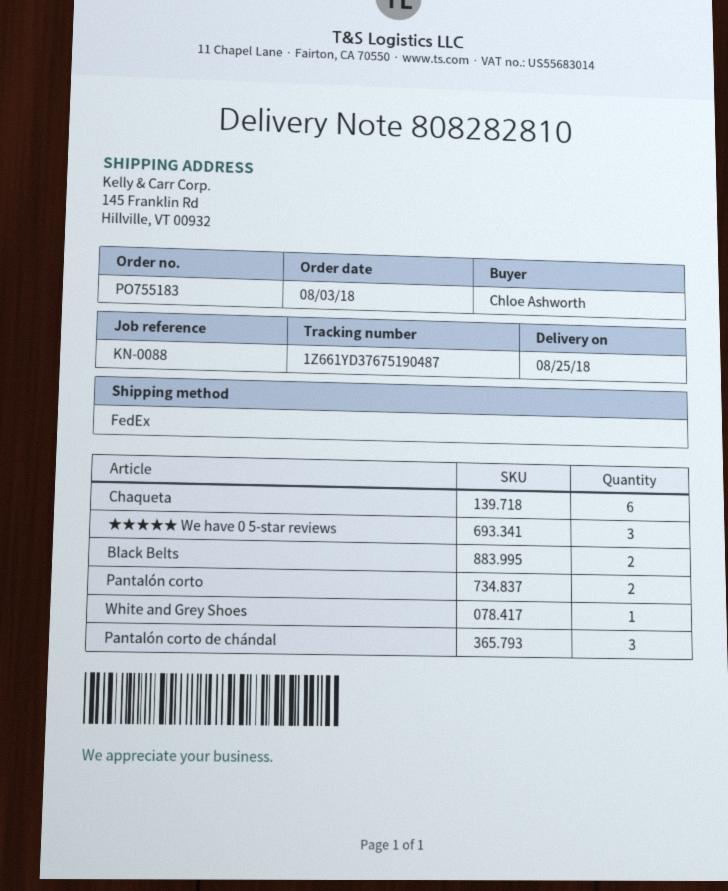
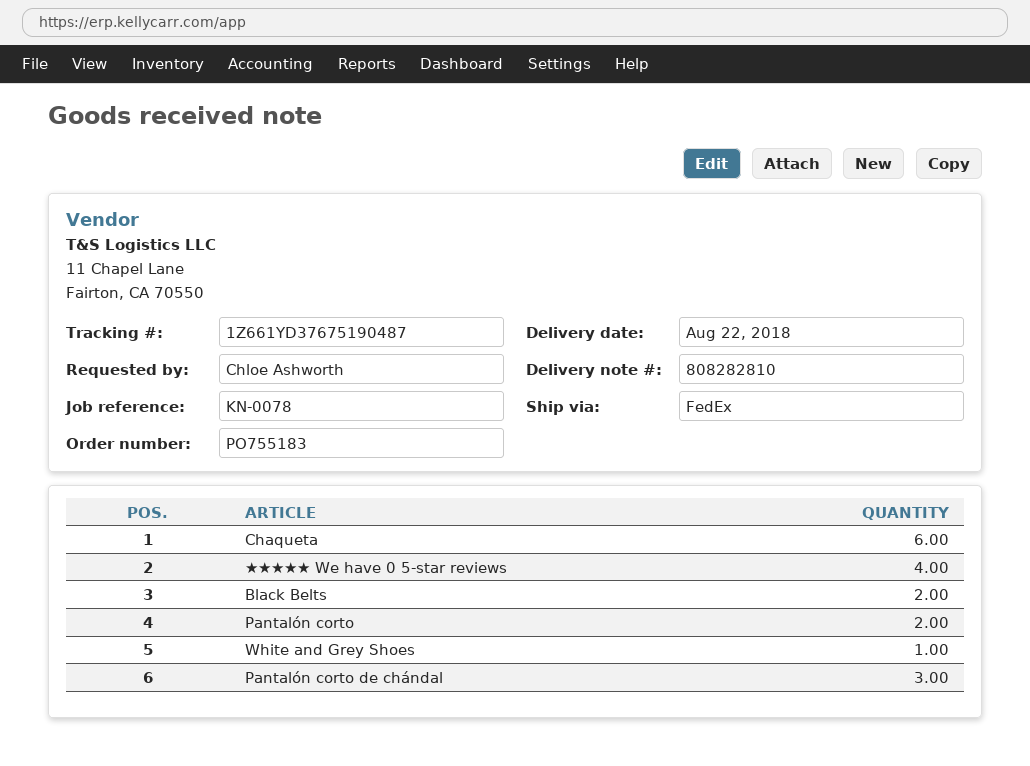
delivery date: 2018-08-25 -> 2018-08-22
reference: KN-0088 -> KN-0078
★★★★★ We have 0 5-star reviews: 3 -> 4

